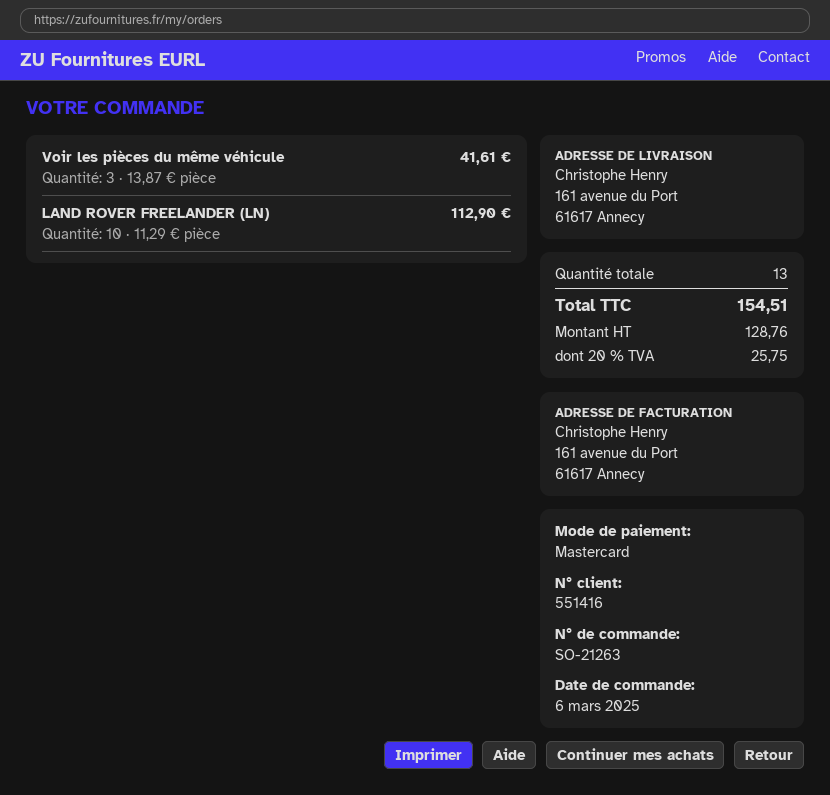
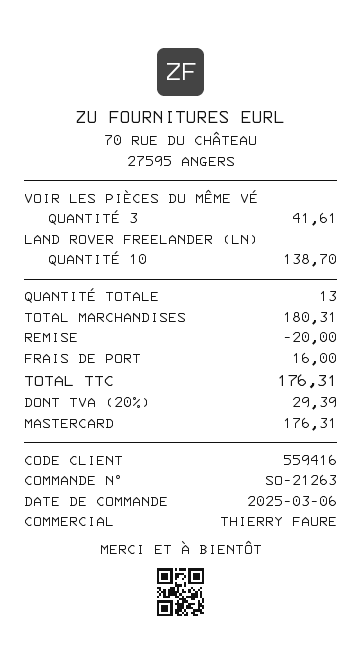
customer number: 551416 -> 559416
LAND ROVER FREELANDER (LN): 10 for 112.90 -> 10 for 138.70
discount: none -> 20.00
shipping: none -> 16.00
tax: 20% = 25.75 -> 20% = 29.39
total: 154.51 -> 176.31

